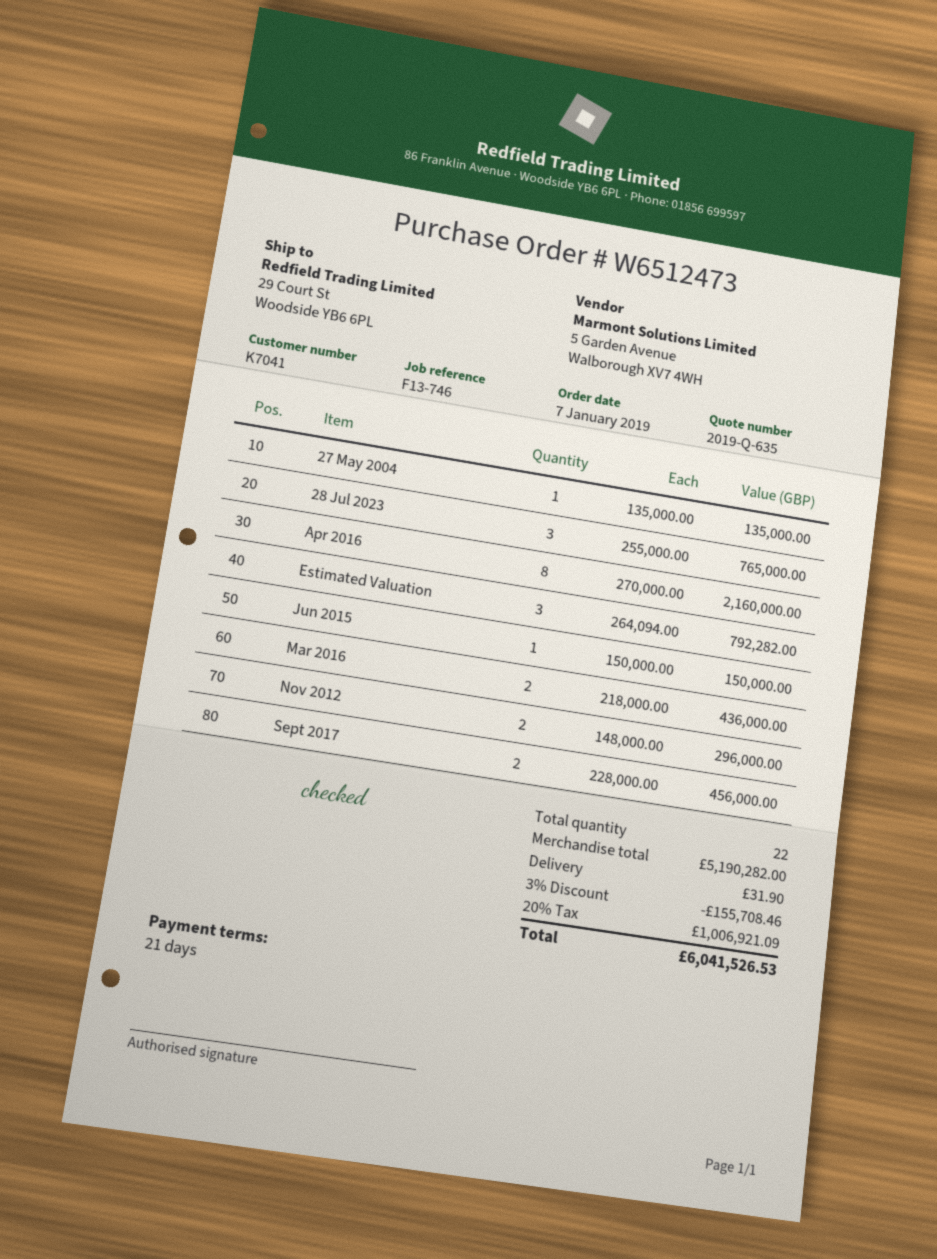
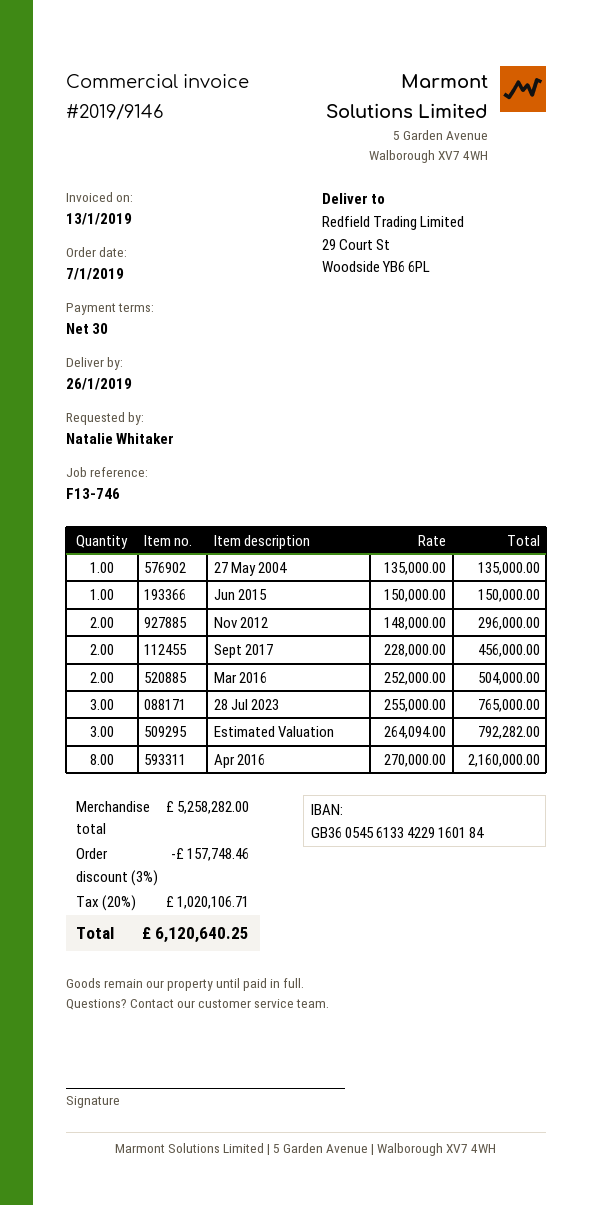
payment terms: 21 days -> 30 days
Mar 2016: 2 x 218000.00 = 436000.00 -> 2 x 252000.00 = 504000.00
subtotal: 5190282.00 -> 5258282.00
discount: 3% = 155708.46 -> 3% = 157748.46
shipping: 31.90 -> none
tax: 20% = 1006921.09 -> 20% = 1020106.71
total: 6041526.53 -> 6120640.25

